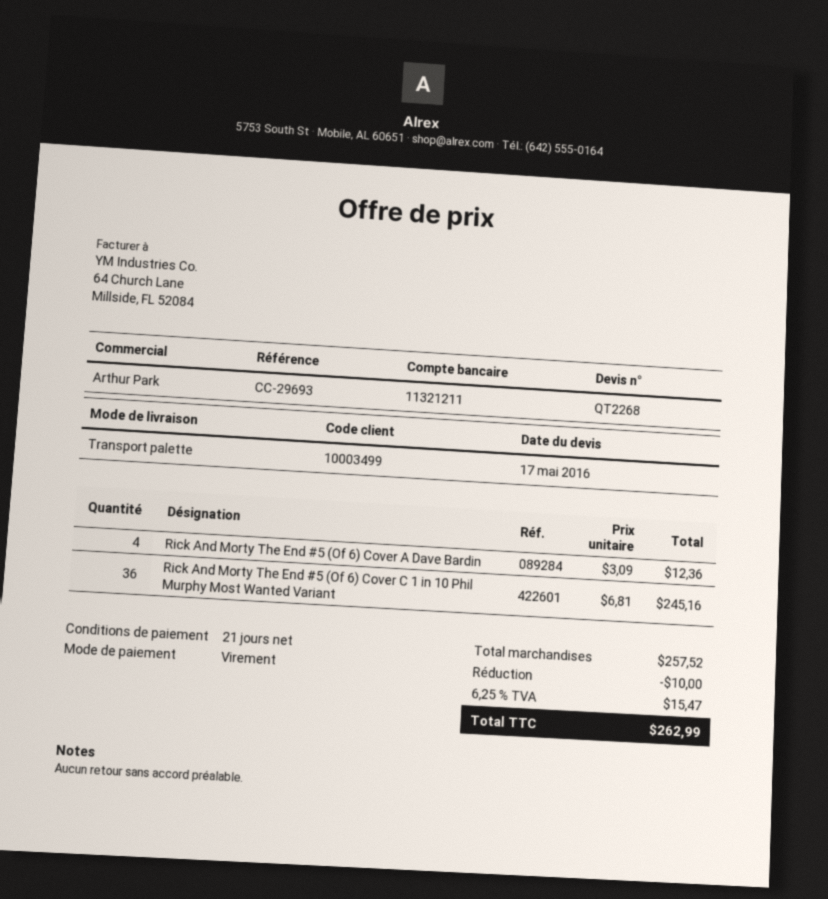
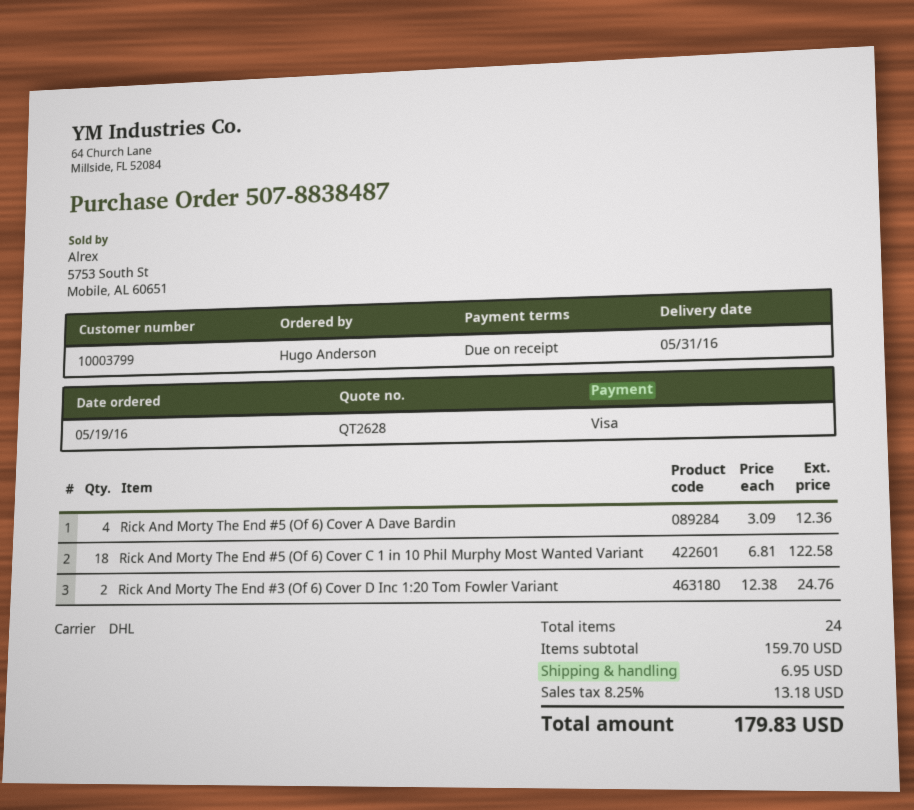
quote number: QT2268 -> QT2628
payment terms: 21 days -> on receipt
customer number: 10003499 -> 10003799
payment method: bank transfer -> Visa
shipping method: pallet freight -> DHL
Rick And Morty The End #5 (Of 6) Cover C 1 in 10 Phil Murphy Most Wanted Variant: 36 x 6.81 = 245.16 -> 18 x 6.81 = 122.58
Rick And Morty The End #3 (Of 6) Cover D Inc 1:20 Tom Fowler Variant: none -> 2 x 12.38 = 24.76
subtotal: 257.52 -> 159.70
discount: 10.00 -> none
shipping: none -> 6.95
tax: 6.25% = 15.47 -> 8.25% = 13.18
total: 262.99 -> 179.83

